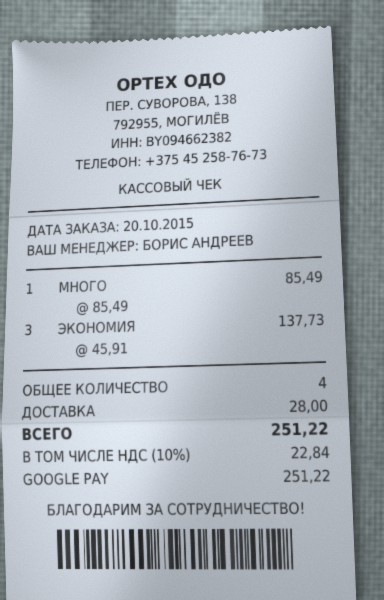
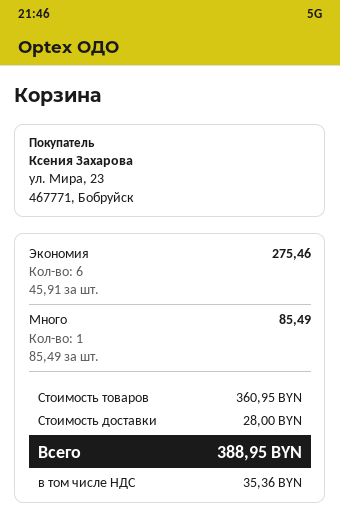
ЭКОНОМИЯ: 3 x 45.91 = 137.73 -> 6 x 45.91 = 275.46
tax: 22.84 -> 35.36
total: 251.22 -> 388.95

